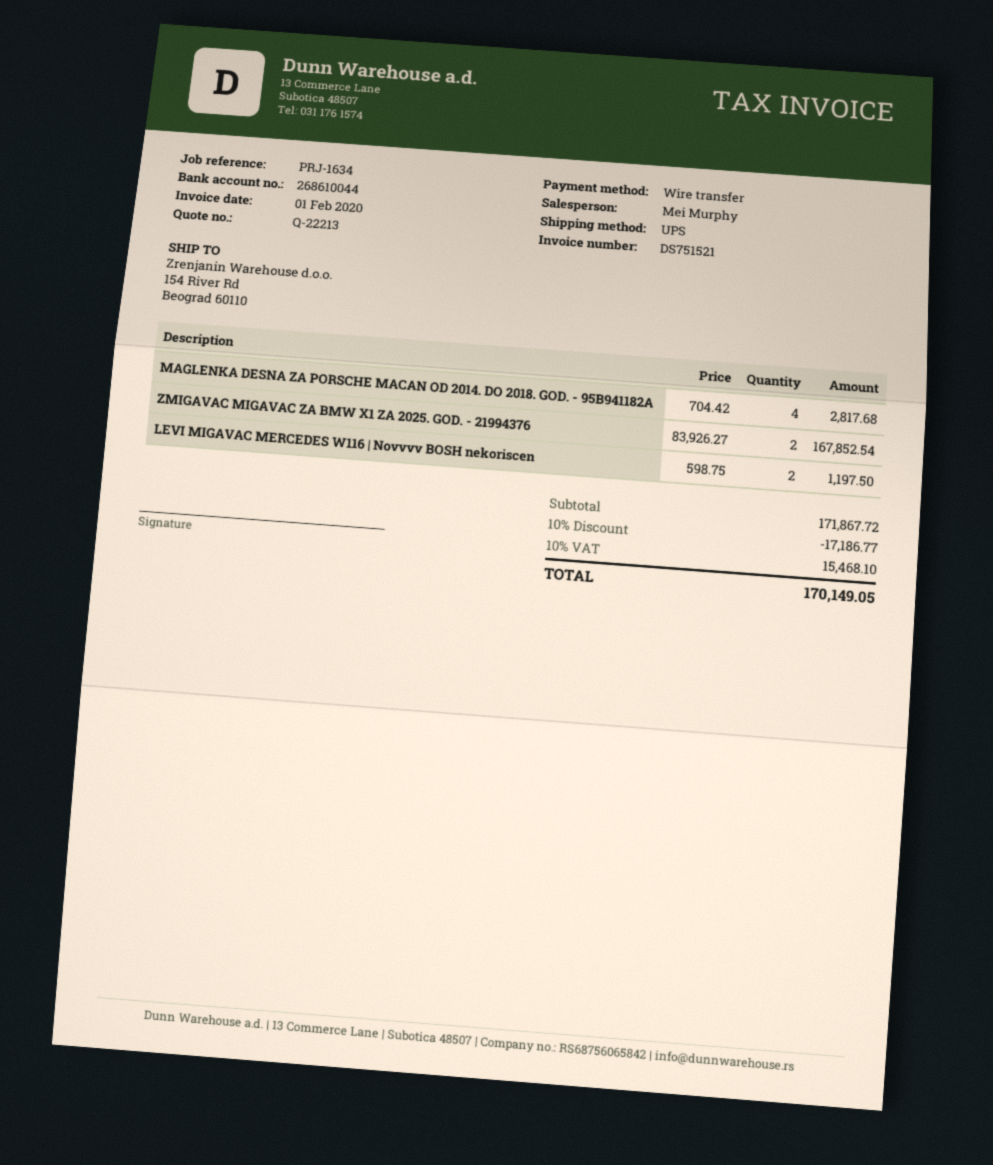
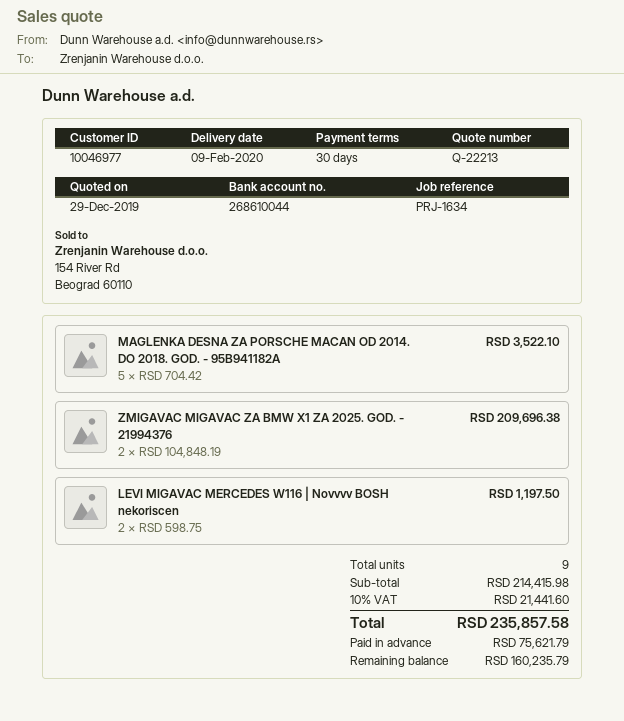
MAGLENKA DESNA ZA PORSCHE MACAN OD 2014. DO 2018. GOD. - 95B941182A: 4 x 704.42 = 2817.68 -> 5 x 704.42 = 3522.10
ZMIGAVAC MIGAVAC ZA BMW X1 ZA 2025. GOD. - 21994376: 2 x 83926.27 = 167852.54 -> 2 x 104848.19 = 209696.38
subtotal: 171867.72 -> 214415.98
discount: 10% = 17186.77 -> none
tax: 10% = 15468.10 -> 10% = 21441.60
total: 170149.05 -> 235857.58

